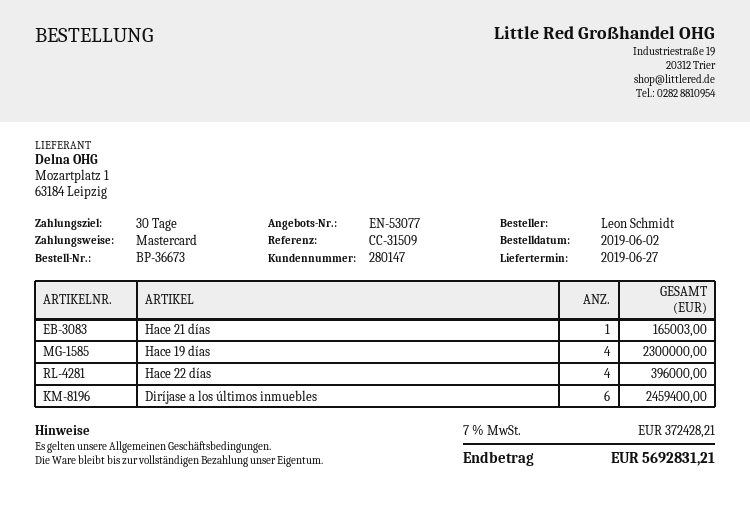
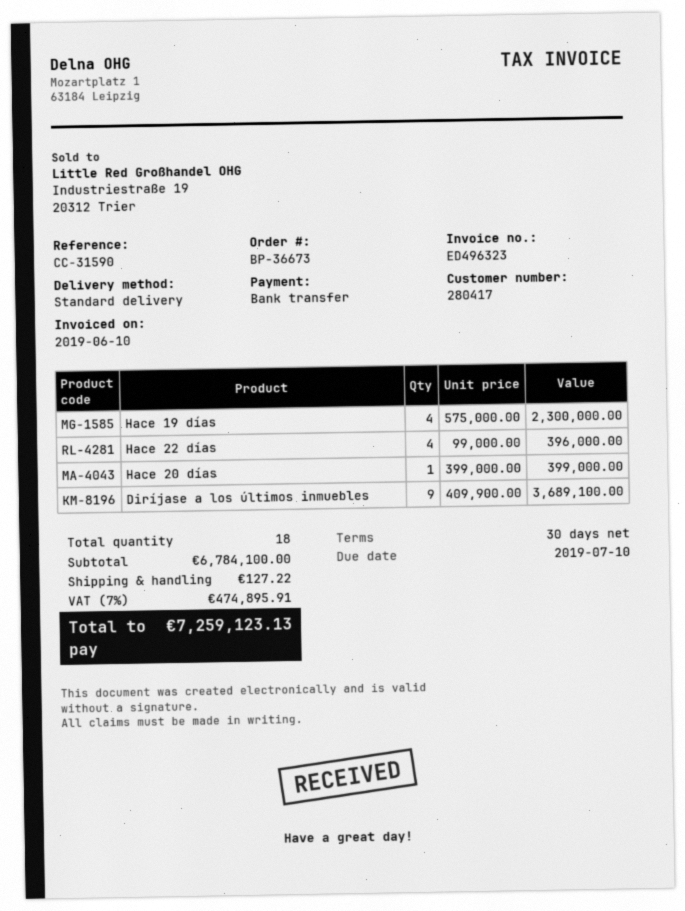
customer number: 280147 -> 280417
reference: CC-31509 -> CC-31590
payment method: Mastercard -> bank transfer
Hace 21 días: 1 for 165003.00 -> none
Diríjase a los últimos inmuebles: 6 for 2459400.00 -> 9 for 3689100.00
Hace 20 días: none -> 1 for 399000.00
shipping: none -> 127.22
tax: 7% = 372428.21 -> 7% = 474895.91
total: 5692831.21 -> 7259123.13

